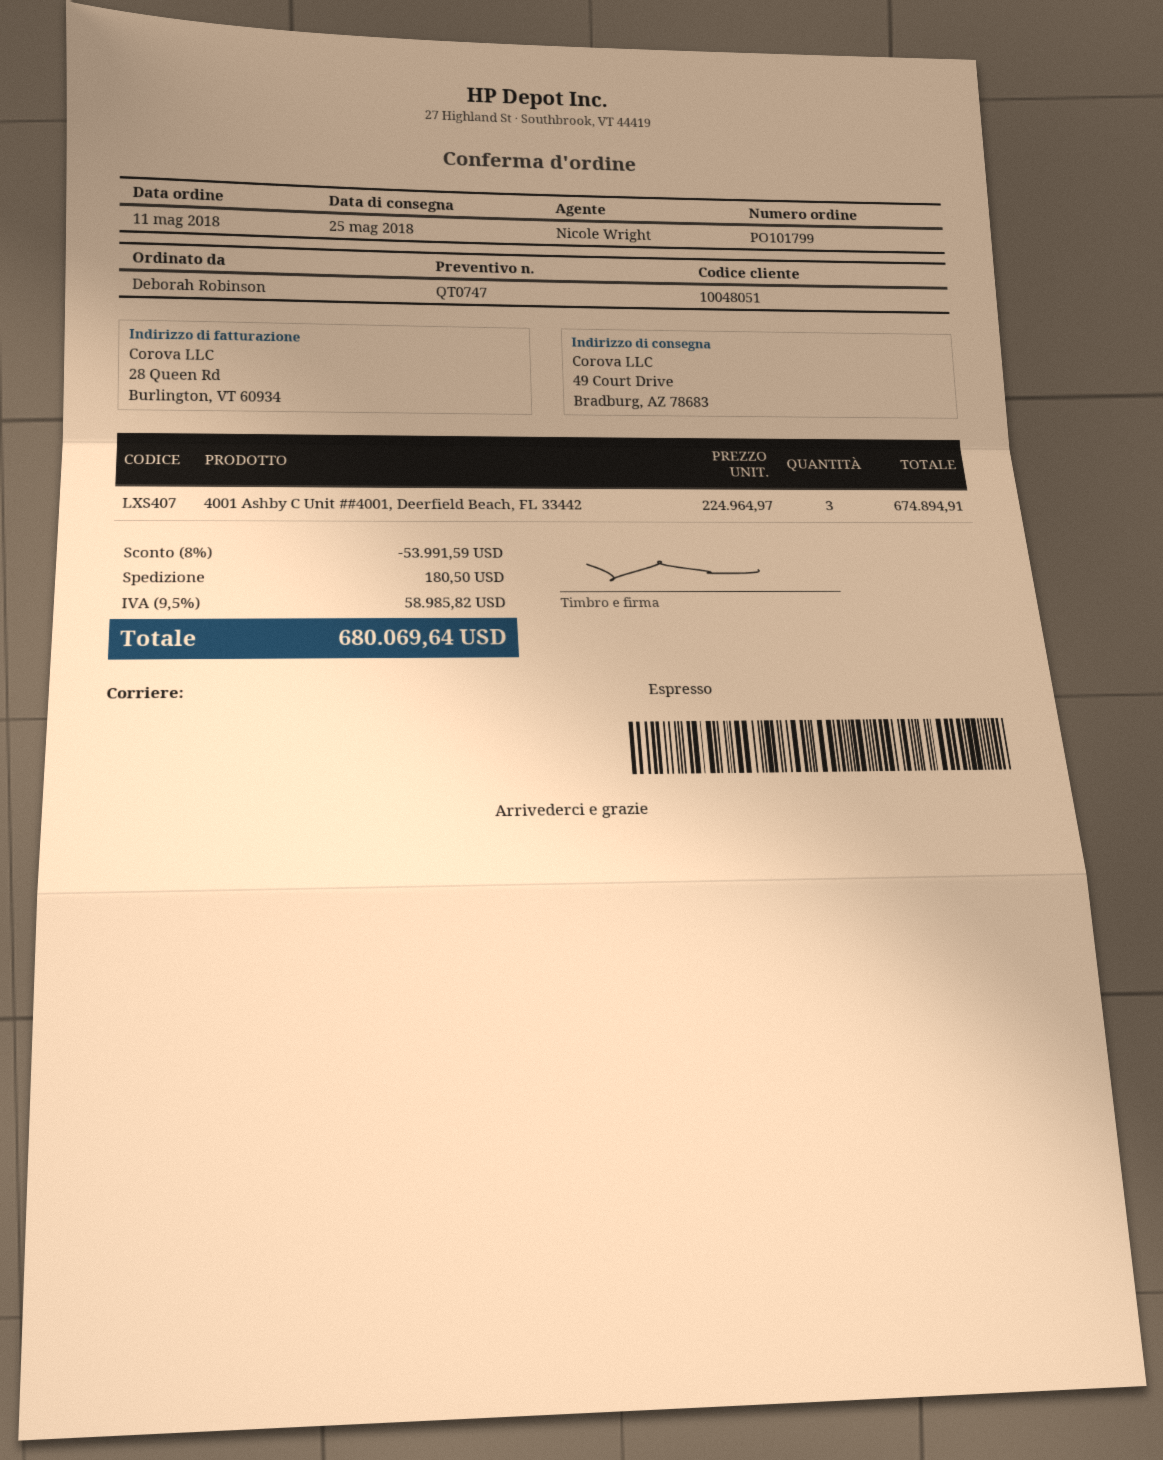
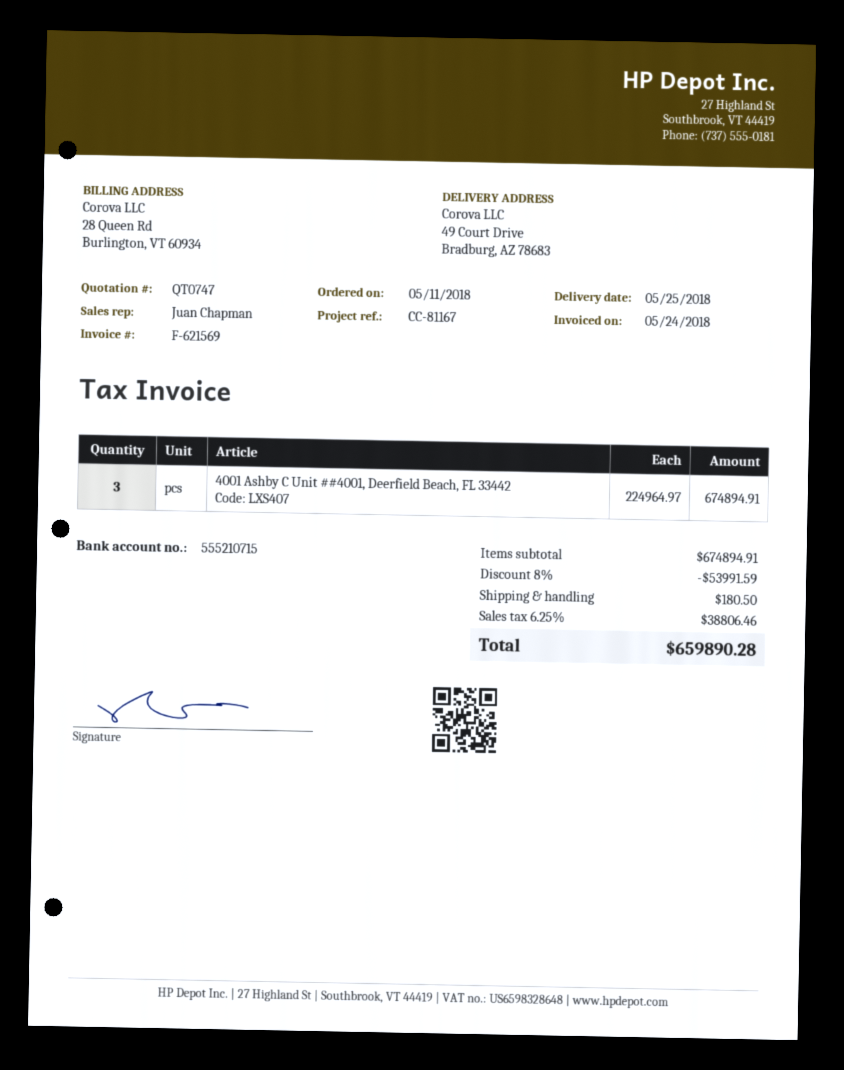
sales rep: Nicole Wright -> Juan Chapman
tax: 9.5% = 58985.82 -> 6.25% = 38806.46
total: 680069.64 -> 659890.28

